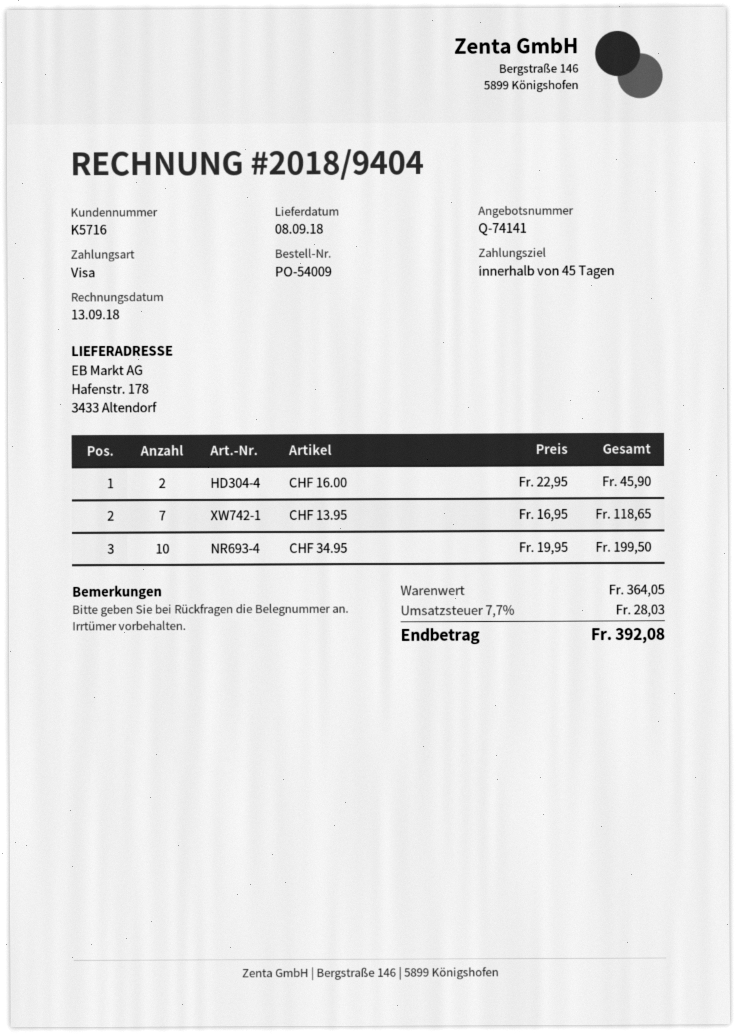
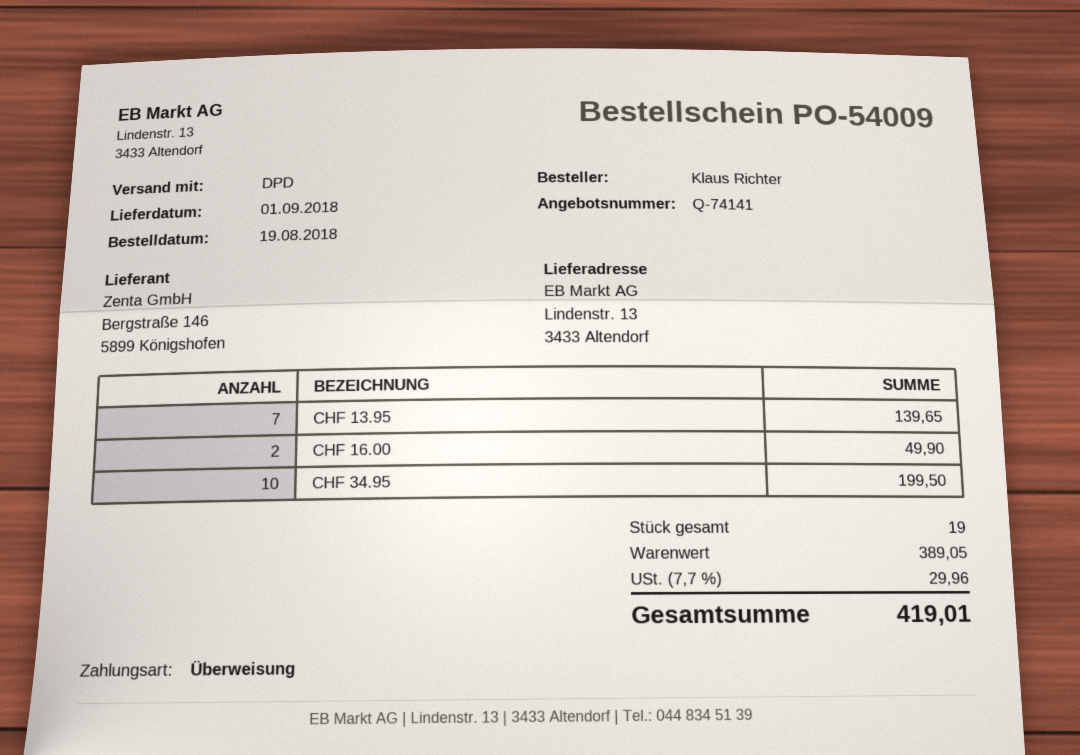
delivery date: 2018-09-08 -> 2018-09-01
payment method: Visa -> bank transfer
ship to: Hafenstr. 178, 3433 Altendorf -> Lindenstr. 13, 3433 Altendorf
CHF 16.00: 2 for 45.90 -> 2 for 49.90
CHF 13.95: 7 for 118.65 -> 7 for 139.65
subtotal: 364.05 -> 389.05
tax: 7.7% = 28.03 -> 7.7% = 29.96
total: 392.08 -> 419.01

